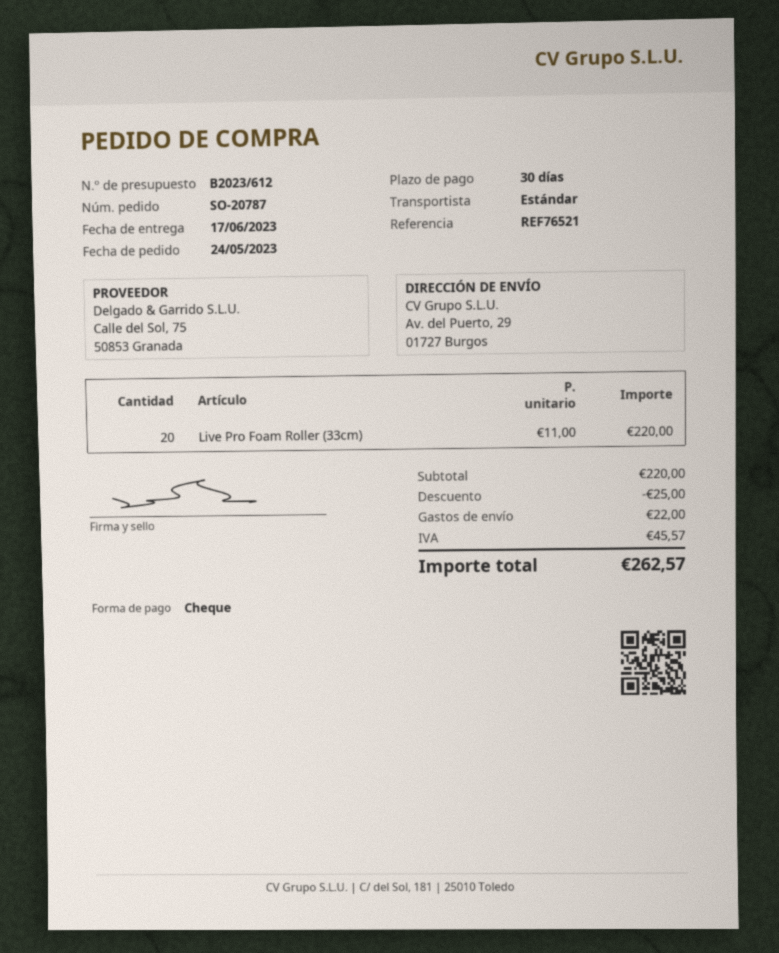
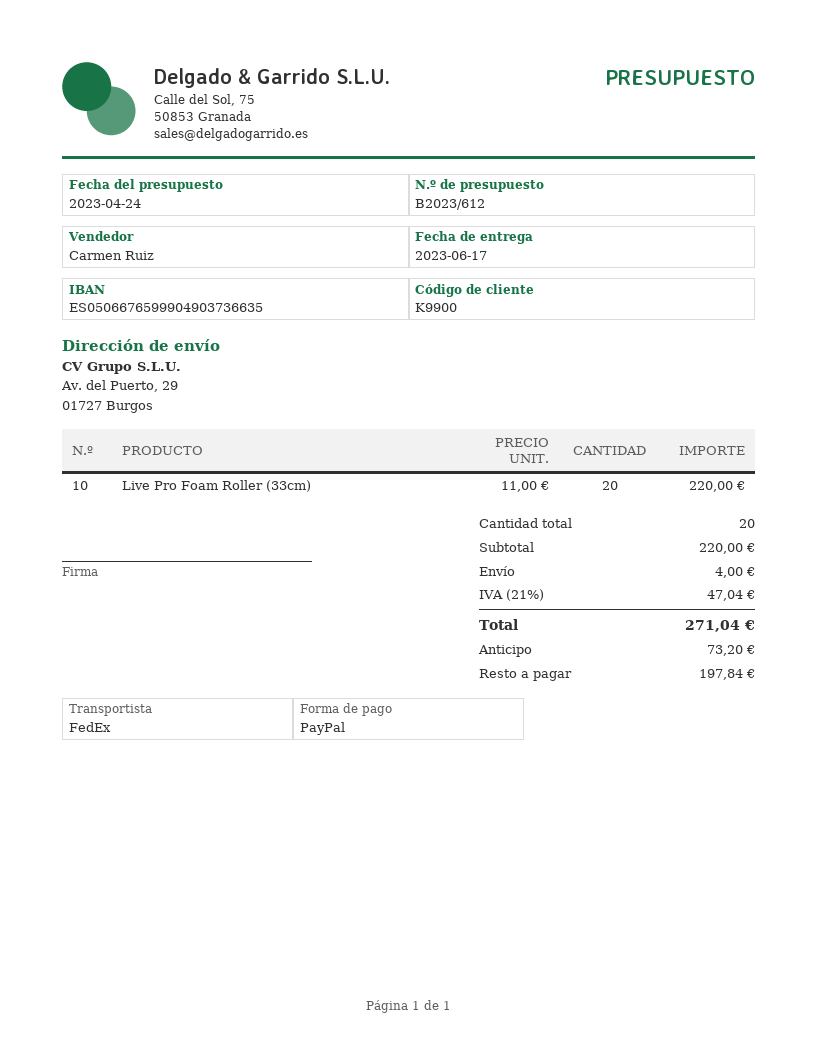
payment method: cheque -> PayPal
shipping method: standard -> FedEx
discount: 25.00 -> none
shipping: 22.00 -> 4.00
tax: 45.57 -> 47.04
total: 262.57 -> 271.04

